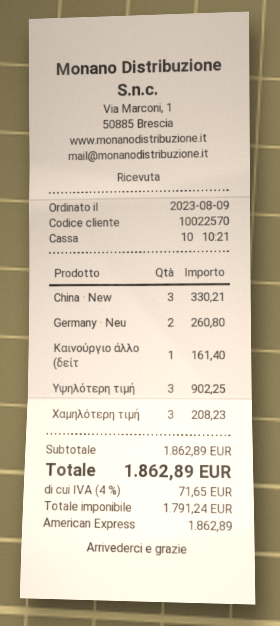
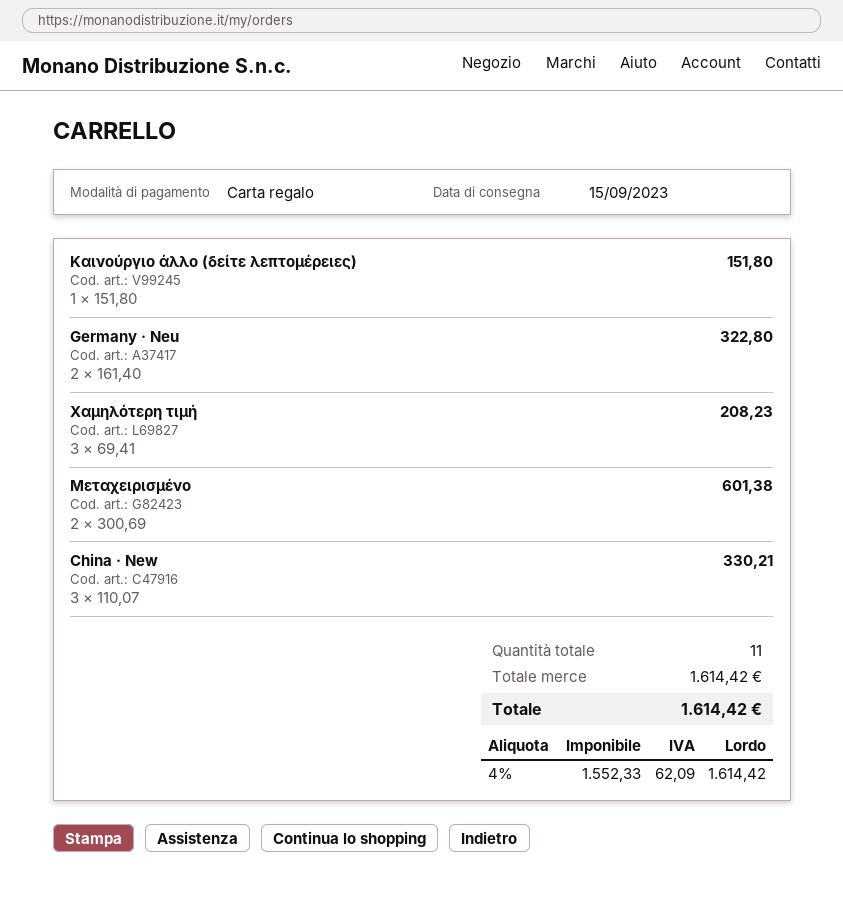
payment method: American Express -> gift card
Germany · Neu: 2 for 260.80 -> 2 for 322.80
Καινούργιο άλλο (δείτ: 1 for 161.40 -> 1 for 151.80
Υψηλότερη τιμή: 3 for 902.25 -> none
Μεταχειρισμένο: none -> 2 for 601.38
subtotal: 1862.89 -> 1614.42
net: 1791.24 -> 1552.33
tax: 4% = 71.65 -> 4% = 62.09
total: 1862.89 -> 1614.42

